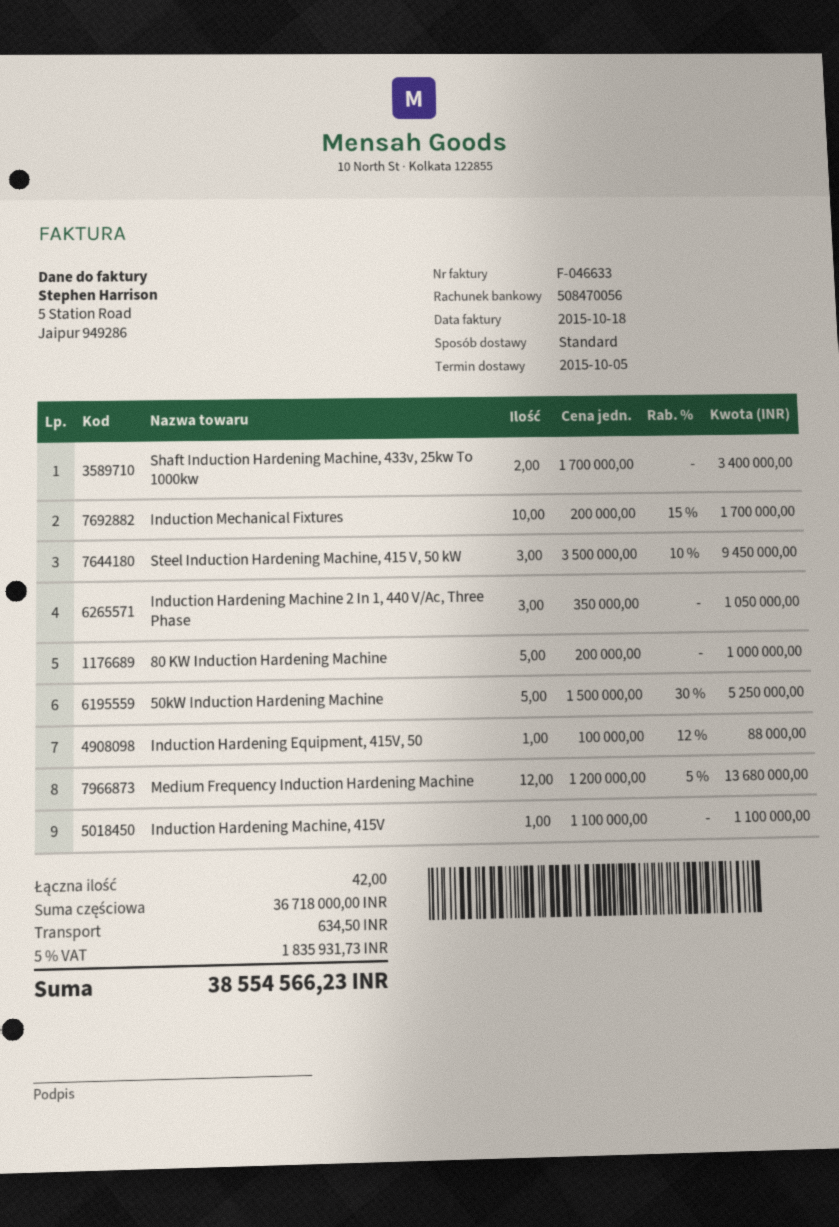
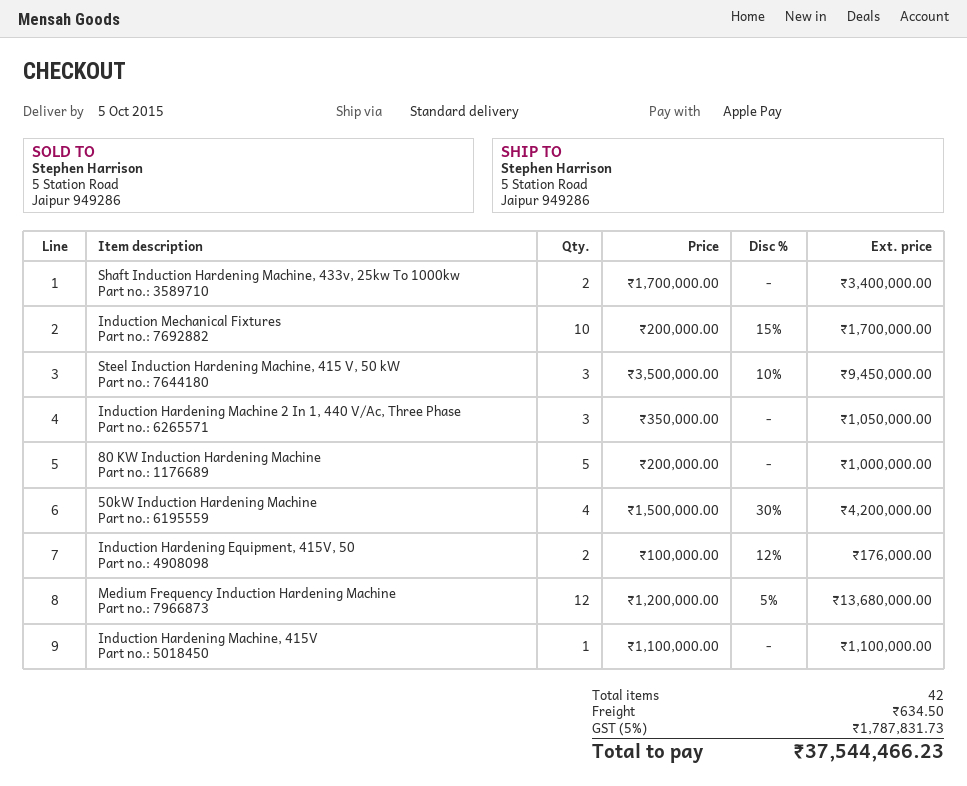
50kW Induction Hardening Machine: 5 x 1500000.00 - 30% = 5250000.00 -> 4 x 1500000.00 - 30% = 4200000.00
Induction Hardening Equipment, 415V, 50: 1 x 100000.00 - 12% = 88000.00 -> 2 x 100000.00 - 12% = 176000.00
tax: 5% = 1835931.73 -> 5% = 1787831.73
total: 38554566.23 -> 37544466.23

